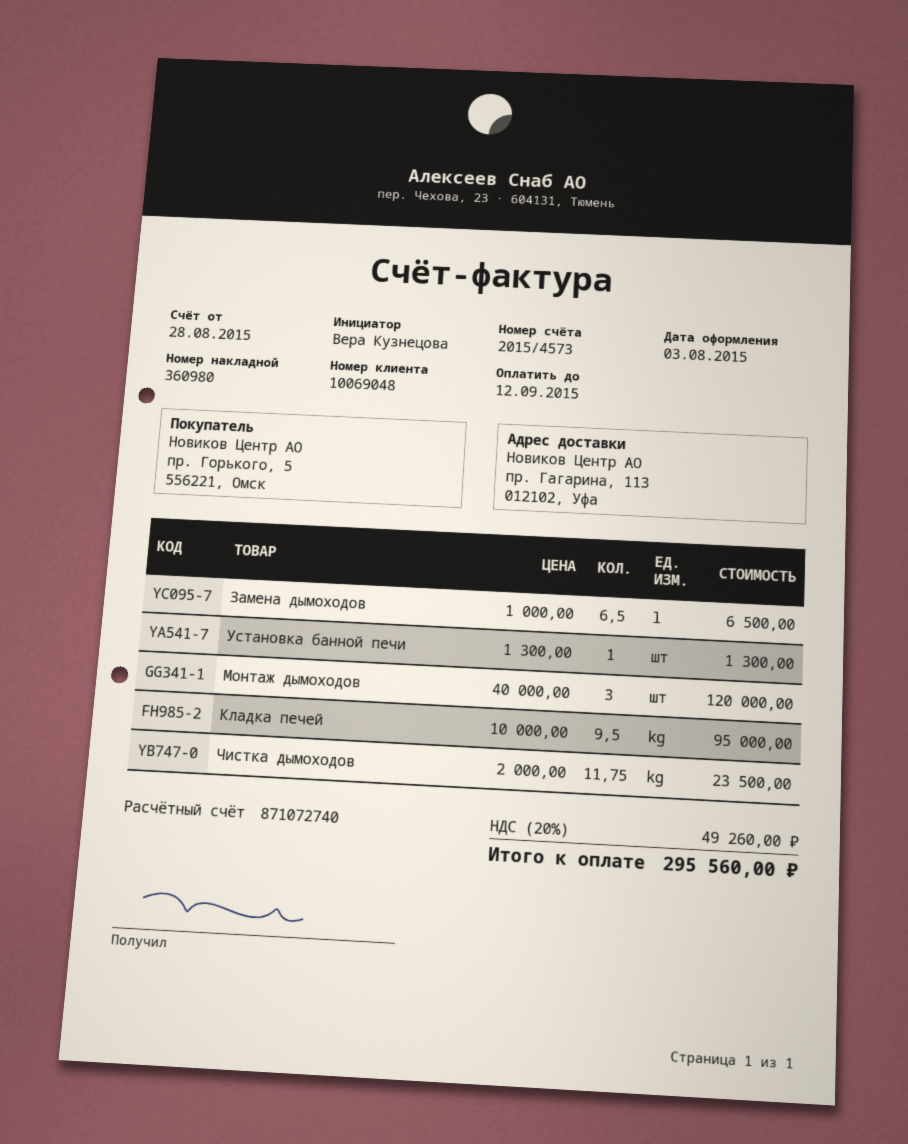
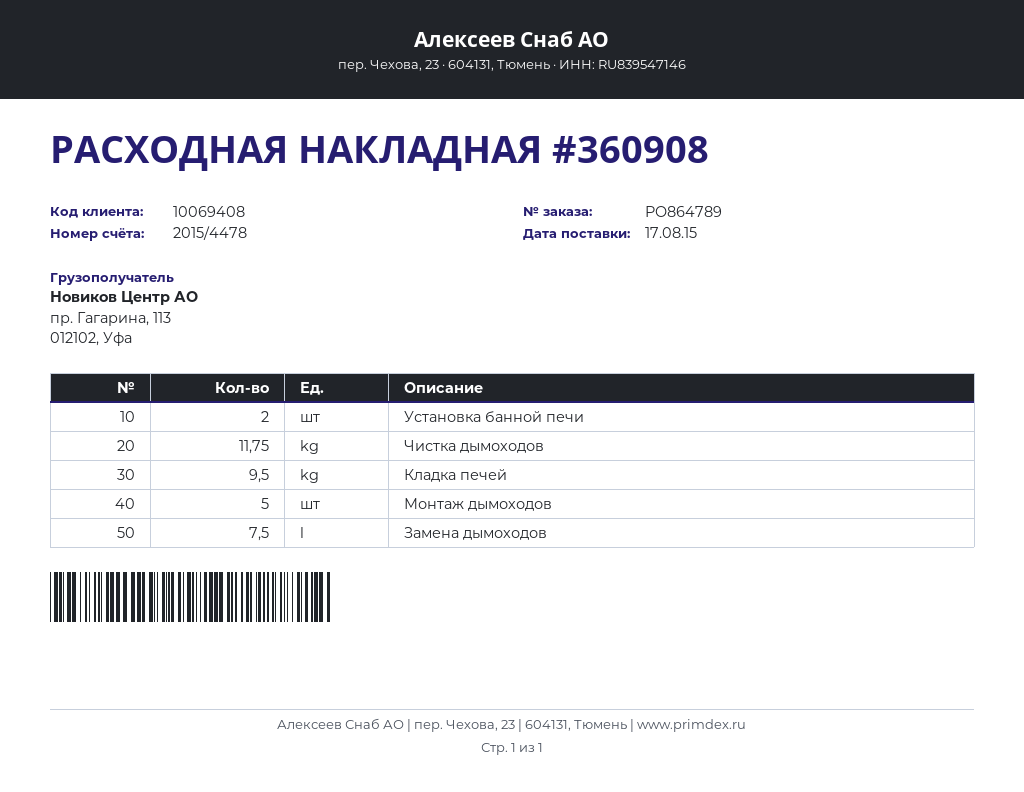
delivery note number: 360980 -> 360908
invoice number: 2015/4573 -> 2015/4478
customer number: 10069048 -> 10069408
Замена дымоходов: 6.5 -> 7.5
Установка банной печи: 1 -> 2
Монтаж дымоходов: 3 -> 5

